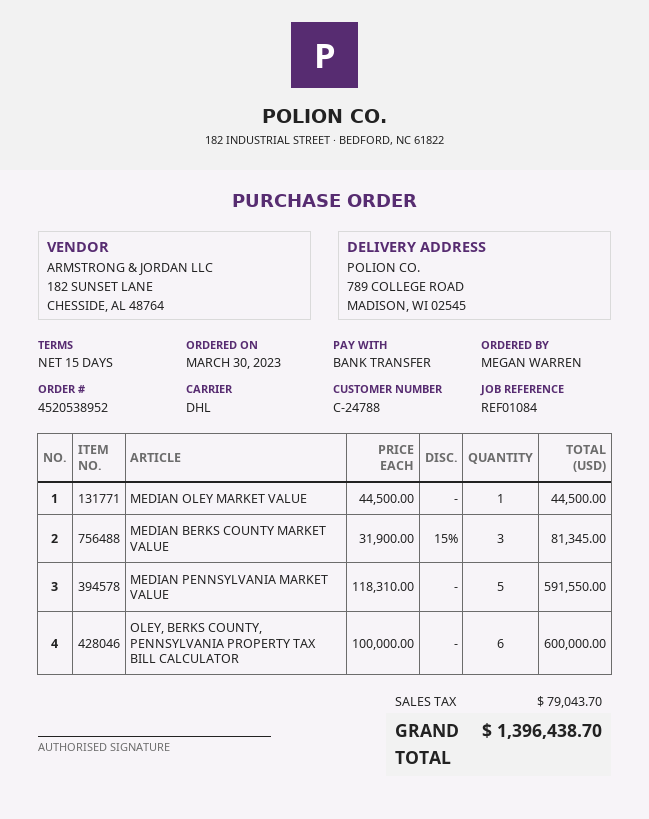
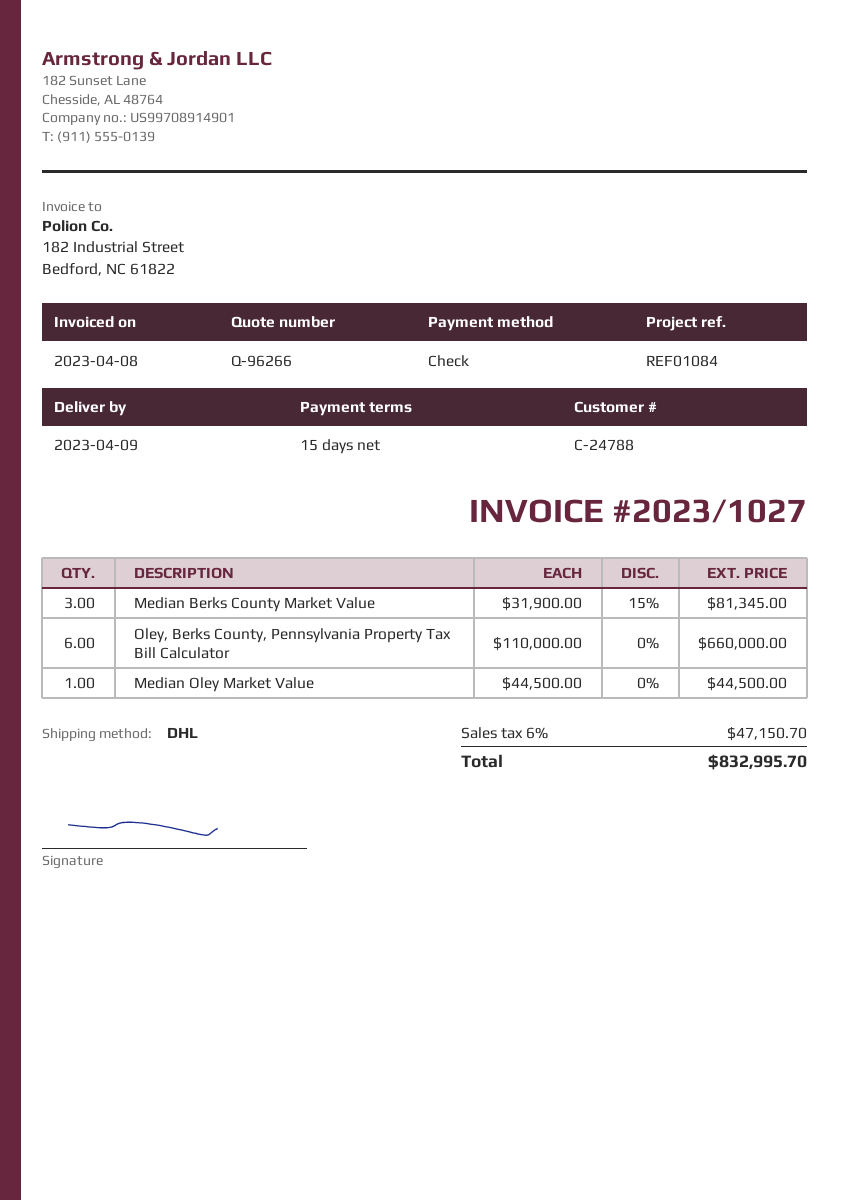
payment method: bank transfer -> cheque
MEDIAN PENNSYLVANIA MARKET VALUE: 5 x 118310.00 = 591550.00 -> none
OLEY, BERKS COUNTY, PENNSYLVANIA PROPERTY TAX BILL CALCULATOR: 6 x 100000.00 = 600000.00 -> 6 x 110000.00 = 660000.00
tax: 79043.70 -> 47150.70
total: 1396438.70 -> 832995.70

